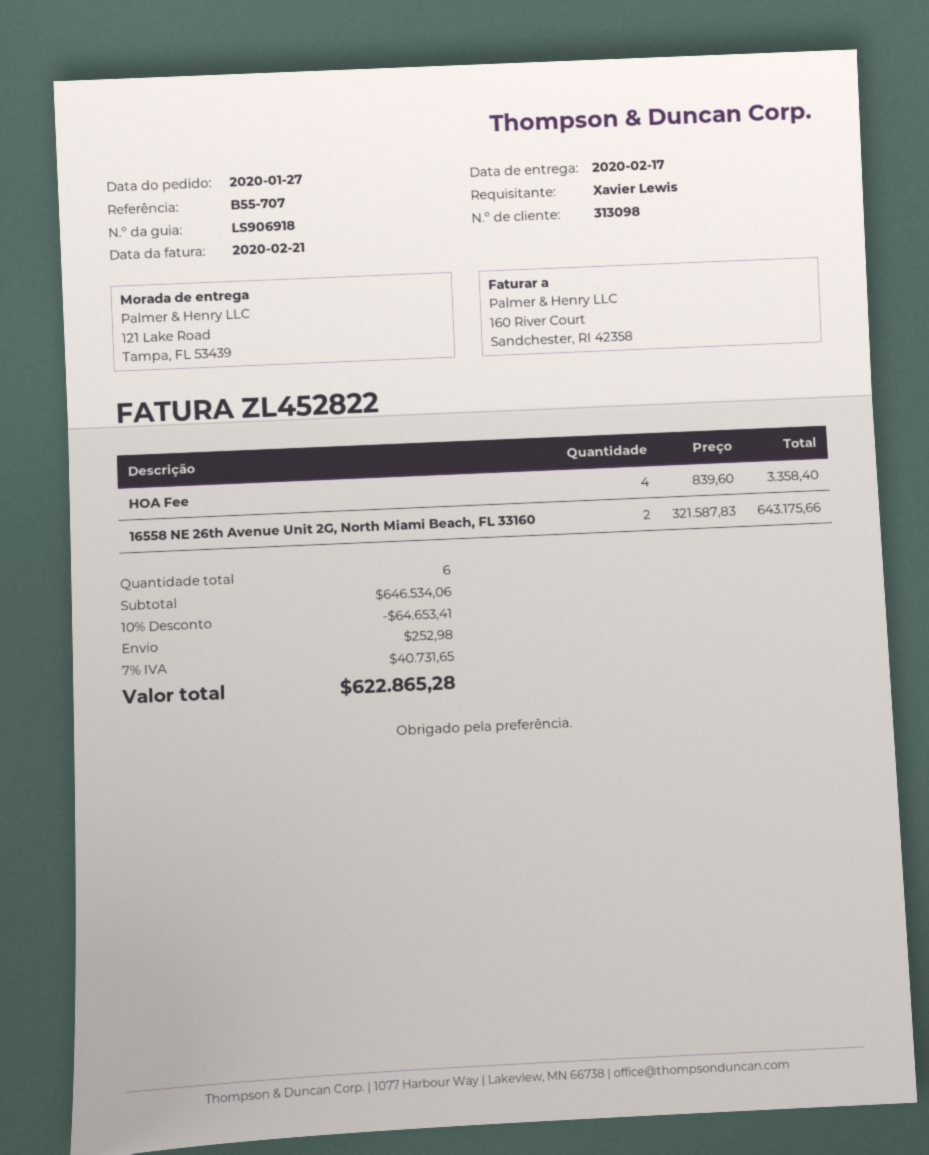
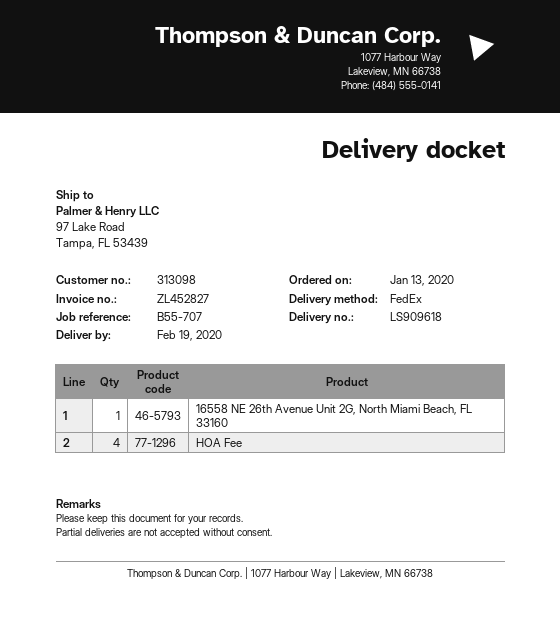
order date: 2020-01-27 -> 2020-01-13
delivery note number: LS906918 -> LS909618
delivery date: 2020-02-17 -> 2020-02-19
invoice number: ZL452822 -> ZL452827
ship to: 121 Lake Road, Tampa, FL 53439 -> 97 Lake Road, Tampa, FL 53439
16558 NE 26th Avenue Unit 2G, North Miami Beach, FL 33160: 2 -> 1

